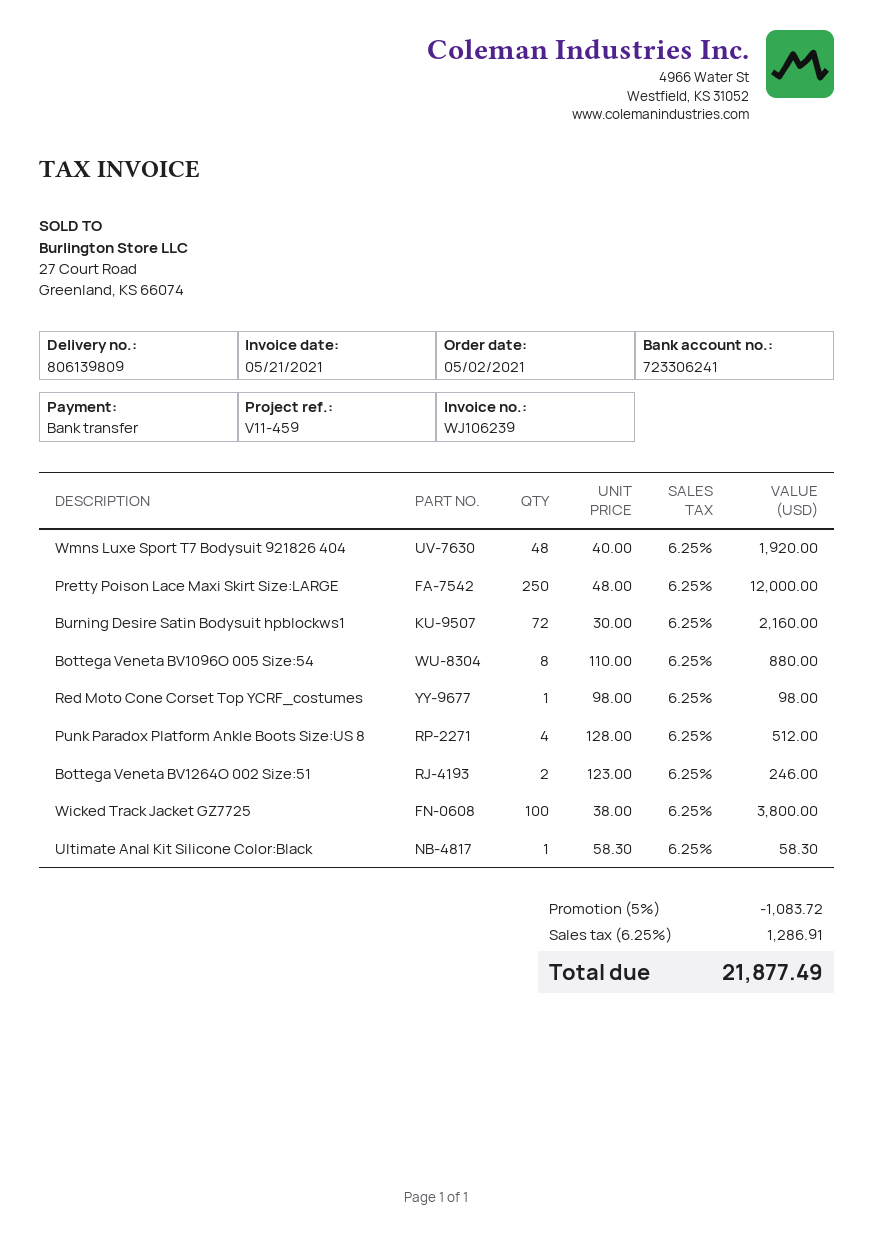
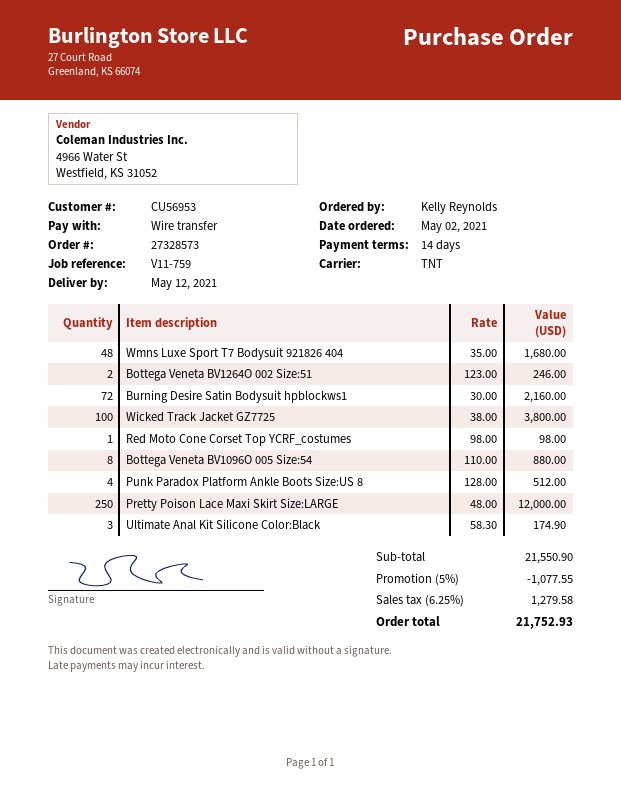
reference: V11-459 -> V11-759
Wmns Luxe Sport T7 Bodysuit 921826 404: 48 x 40.00 = 1920.00 -> 48 x 35.00 = 1680.00
Ultimate Anal Kit Silicone Color:Black: 1 x 58.30 = 58.30 -> 3 x 58.30 = 174.90
discount: 5% = 1083.72 -> 5% = 1077.55
tax: 6.25% = 1286.91 -> 6.25% = 1279.58
total: 21877.49 -> 21752.93

